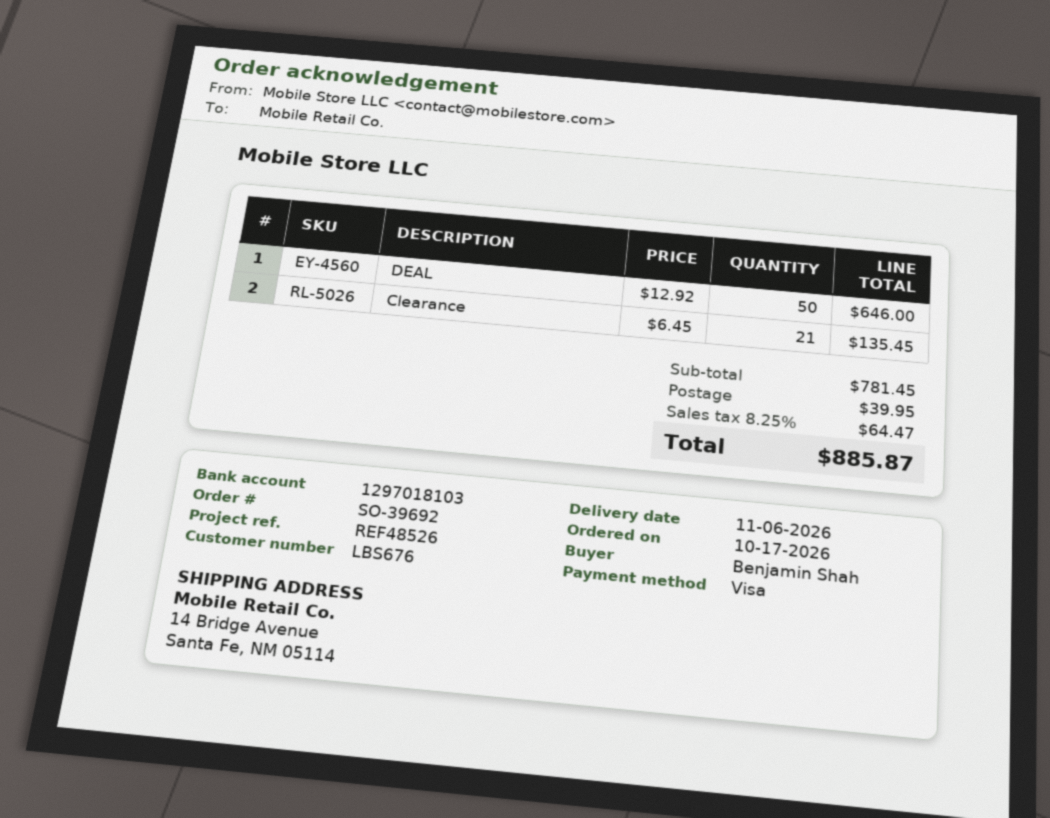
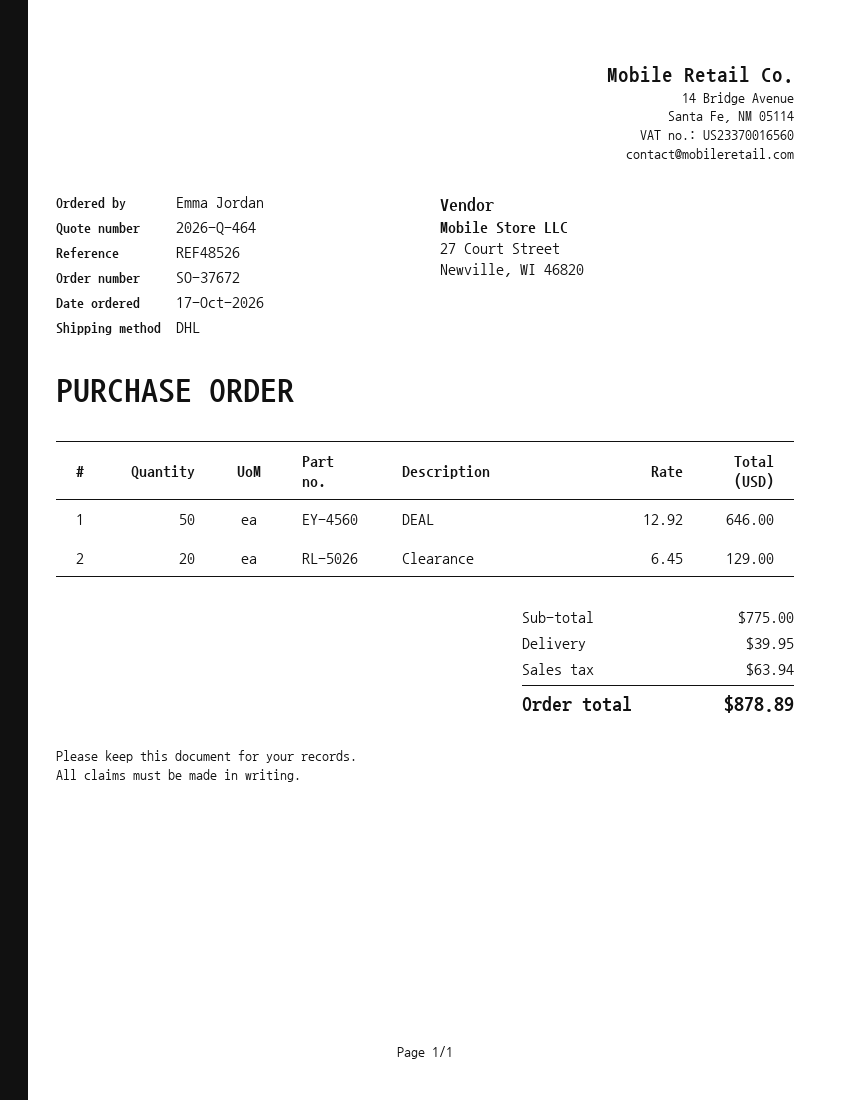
order number: SO-39692 -> SO-37672
ordered by: Benjamin Shah -> Emma Jordan
Clearance: 21 x 6.45 = 135.45 -> 20 x 6.45 = 129.00
subtotal: 781.45 -> 775.00
tax: 64.47 -> 63.94
total: 885.87 -> 878.89

